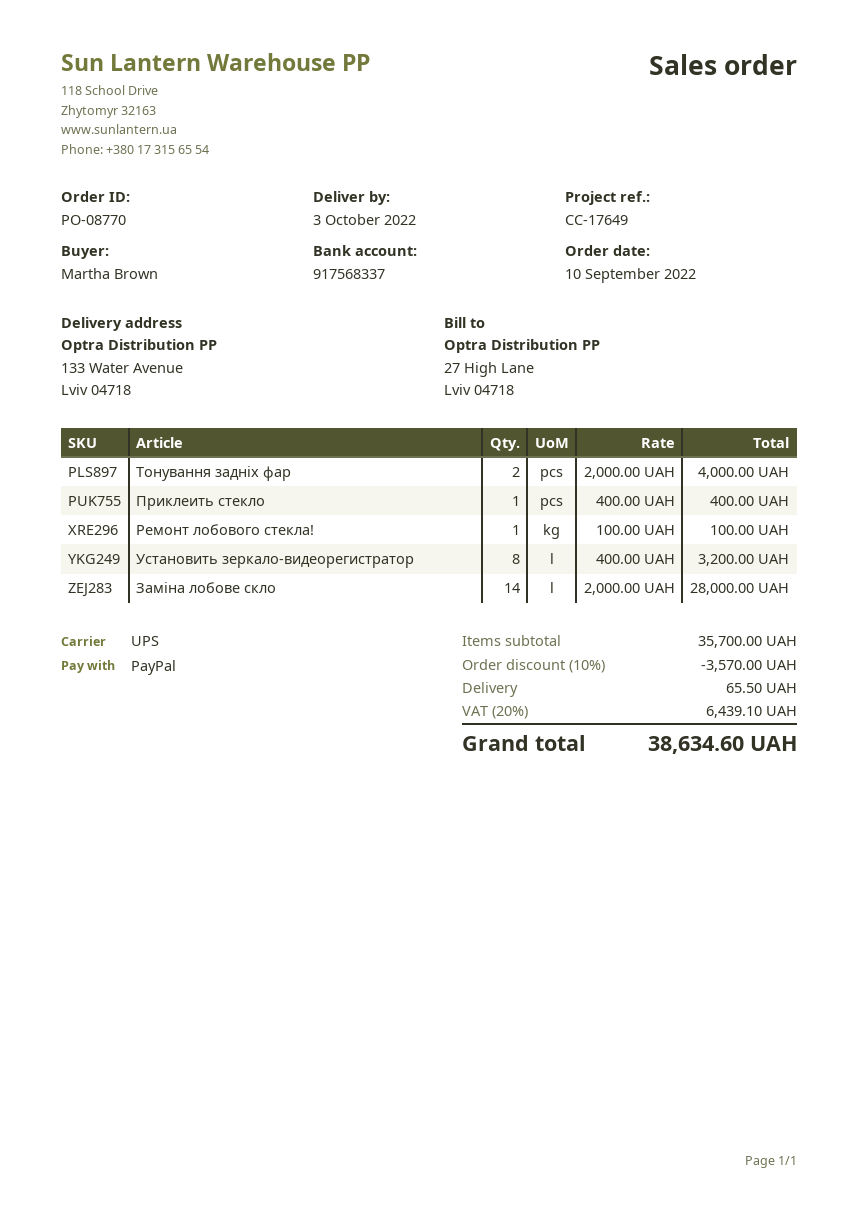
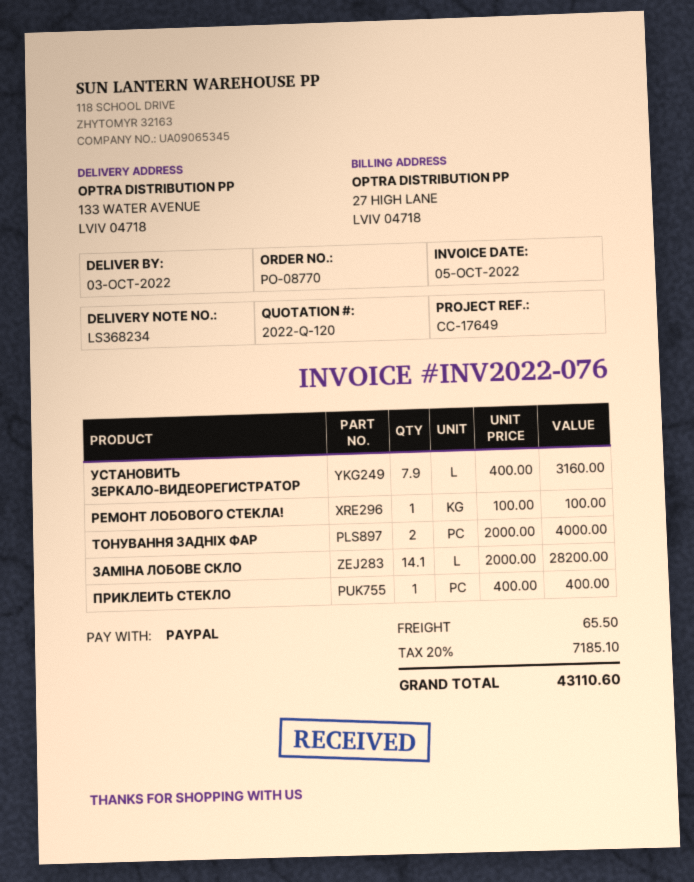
Установить зеркало-видеорегистратор: 8 x 400.00 = 3200.00 -> 7.9 x 400.00 = 3160.00
Заміна лобове скло: 14 x 2000.00 = 28000.00 -> 14.1 x 2000.00 = 28200.00
discount: 10% = 3570.00 -> none
tax: 20% = 6439.10 -> 20% = 7185.10
total: 38634.60 -> 43110.60

